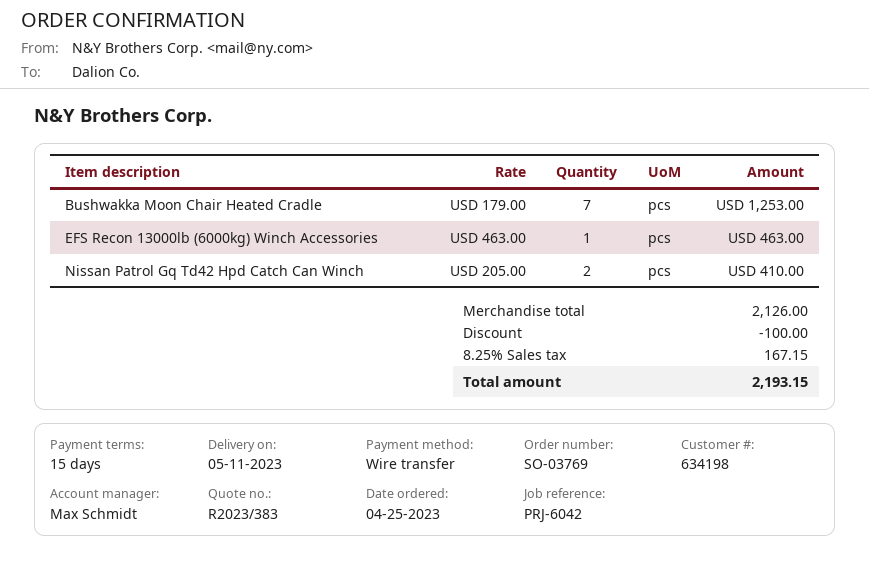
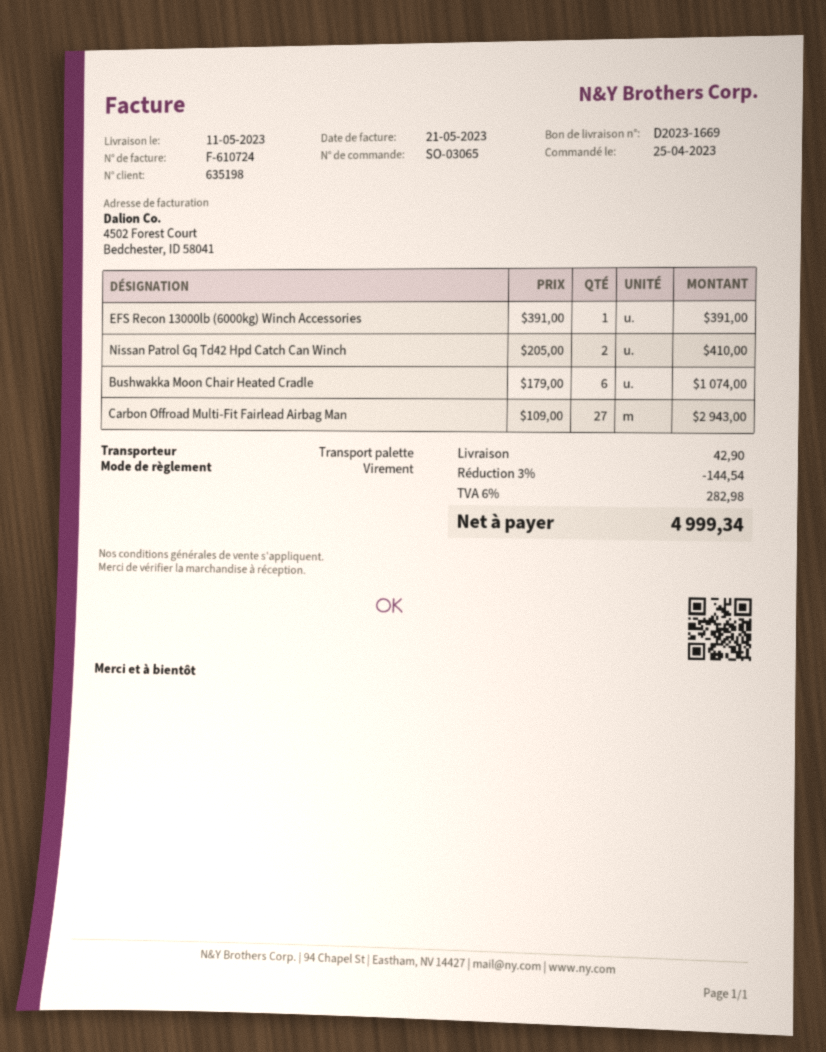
order number: SO-03769 -> SO-03065
customer number: 634198 -> 635198
Bushwakka Moon Chair Heated Cradle: 7 x 179.00 = 1253.00 -> 6 x 179.00 = 1074.00
EFS Recon 13000lb (6000kg) Winch Accessories: 1 x 463.00 = 463.00 -> 1 x 391.00 = 391.00
Carbon Offroad Multi-Fit Fairlead Airbag Man: none -> 27 x 109.00 = 2943.00
discount: 100.00 -> 144.54
shipping: none -> 42.90
tax: 8.25% = 167.15 -> 6% = 282.98
total: 2193.15 -> 4999.34

